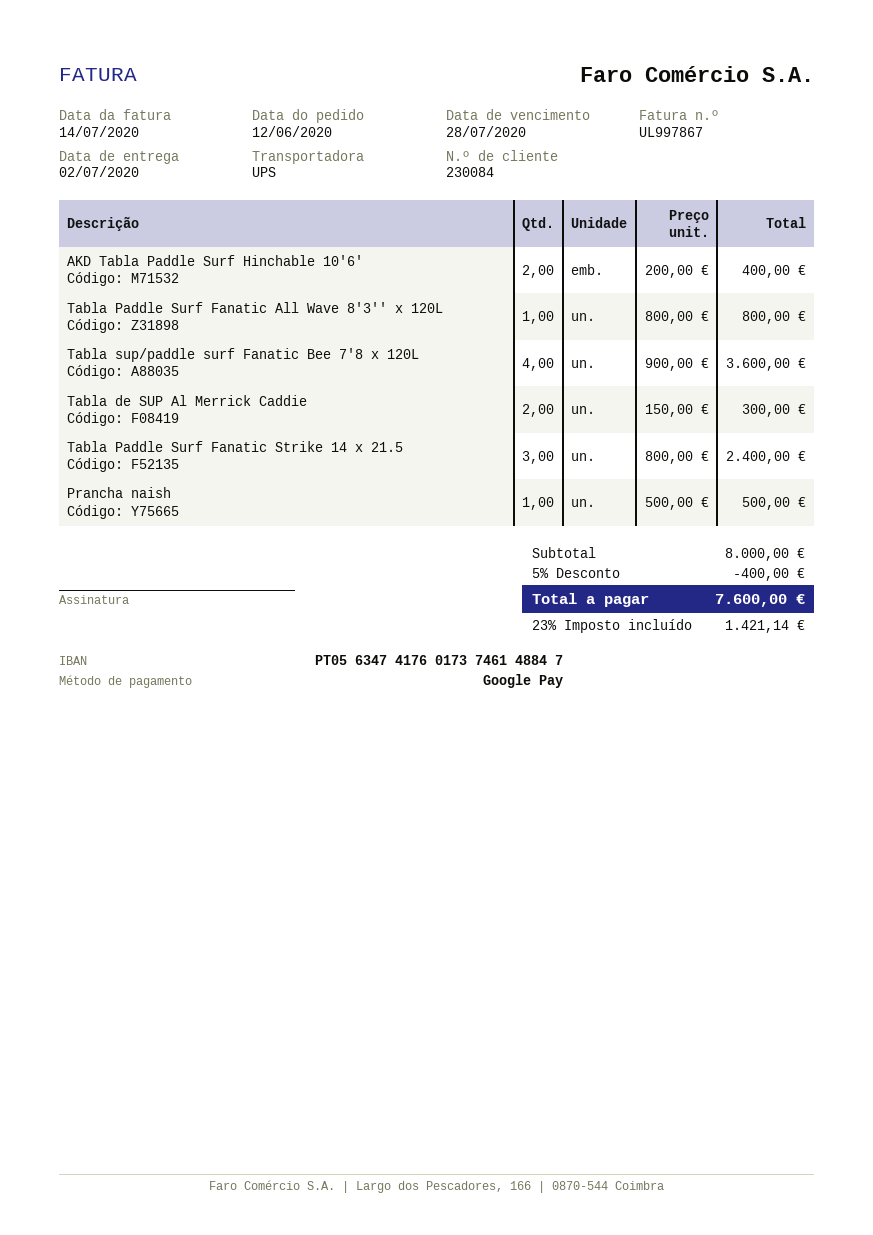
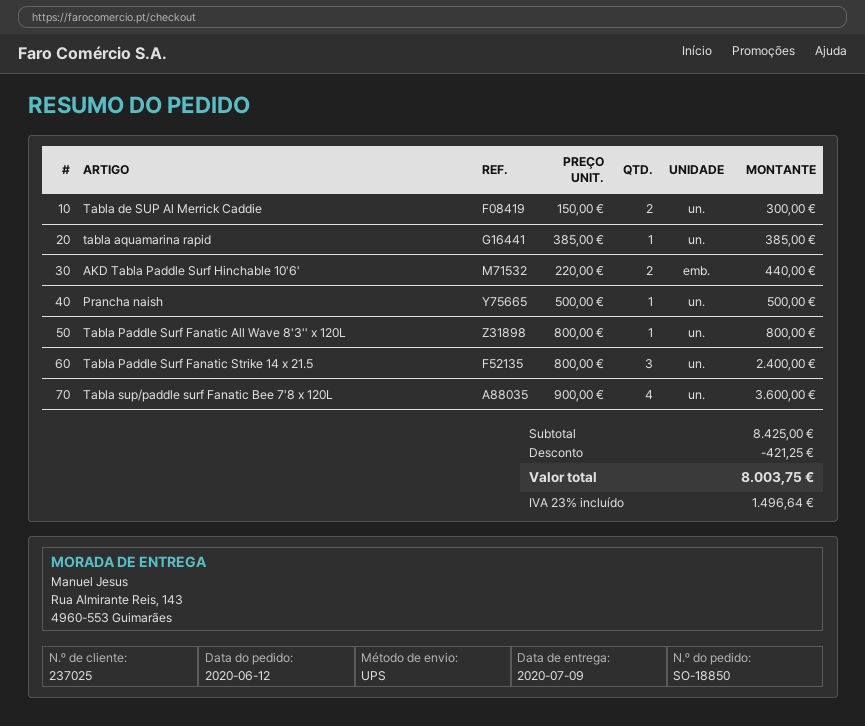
delivery date: 2020-07-02 -> 2020-07-09
customer number: 230084 -> 237025
AKD Tabla Paddle Surf Hinchable 10'6': 2 x 200.00 = 400.00 -> 2 x 220.00 = 440.00
tabla aquamarina rapid: none -> 1 x 385.00 = 385.00
subtotal: 8000.00 -> 8425.00
discount: 400.00 -> 421.25
tax: 23% = 1421.14 -> 23% = 1496.64
total: 7600.00 -> 8003.75

